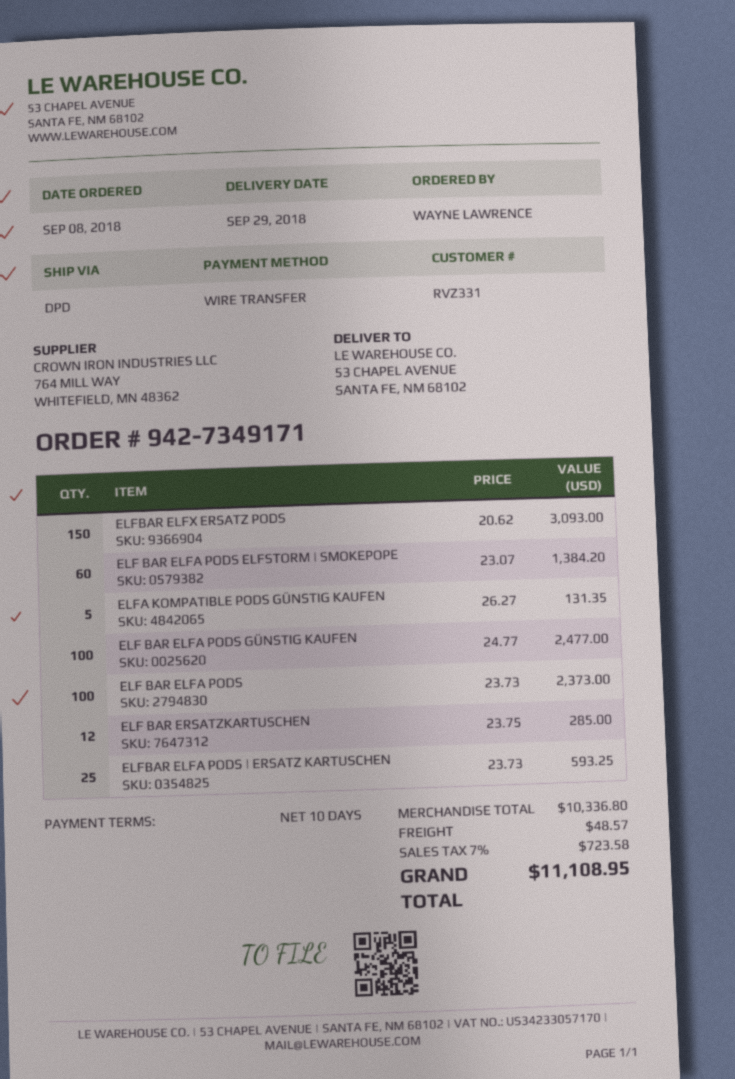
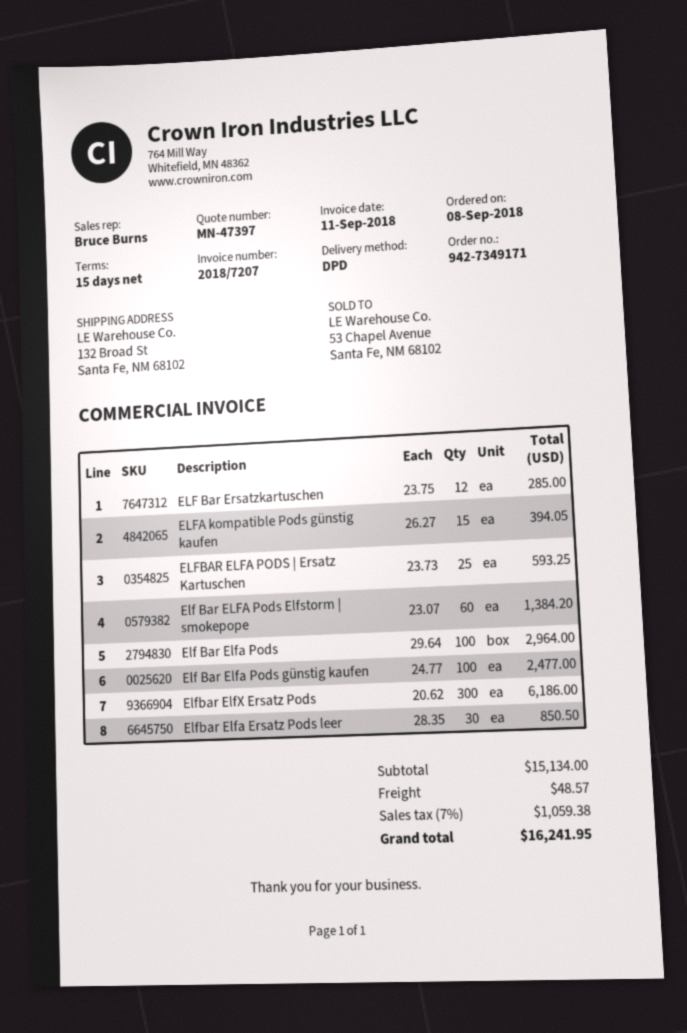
payment terms: 10 days -> 15 days
ship to: 53 CHAPEL AVENUE, SANTA FE, NM 68102 -> 132 Broad St, Santa Fe, NM 68102
ELFBAR ELFX ERSATZ PODS: 150 x 20.62 = 3093.00 -> 300 x 20.62 = 6186.00
ELFA KOMPATIBLE PODS GÜNSTIG KAUFEN: 5 x 26.27 = 131.35 -> 15 x 26.27 = 394.05
ELF BAR ELFA PODS: 100 x 23.73 = 2373.00 -> 100 x 29.64 = 2964.00
Elfbar Elfa Ersatz Pods leer: none -> 30 x 28.35 = 850.50
subtotal: 10336.80 -> 15134.00
tax: 7% = 723.58 -> 7% = 1059.38
total: 11108.95 -> 16241.95

